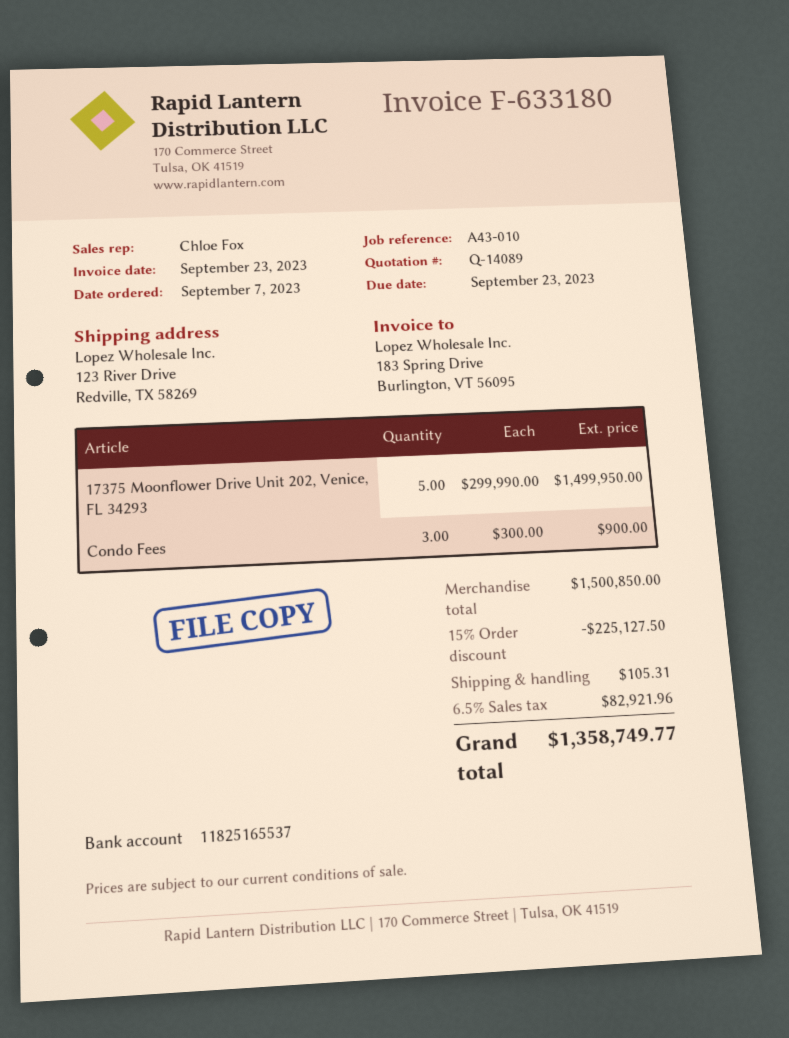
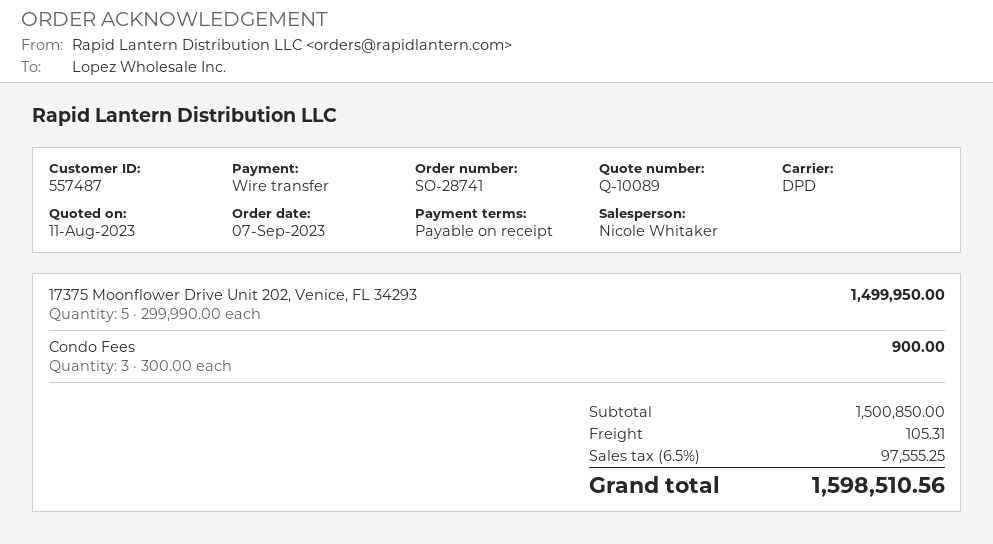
quote number: Q-14089 -> Q-10089
sales rep: Chloe Fox -> Nicole Whitaker
discount: 15% = 225127.50 -> none
tax: 6.5% = 82921.96 -> 6.5% = 97555.25
total: 1358749.77 -> 1598510.56

